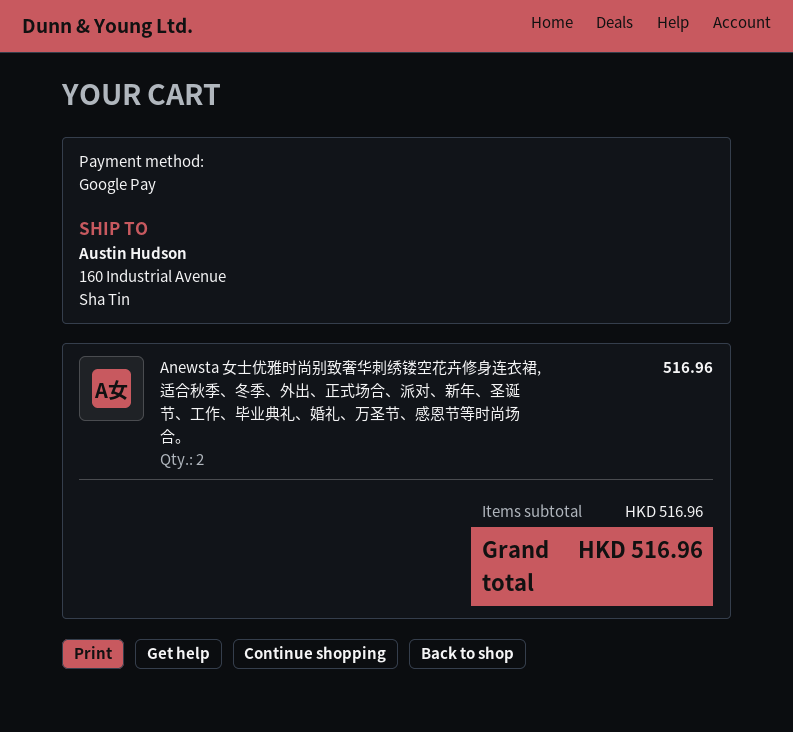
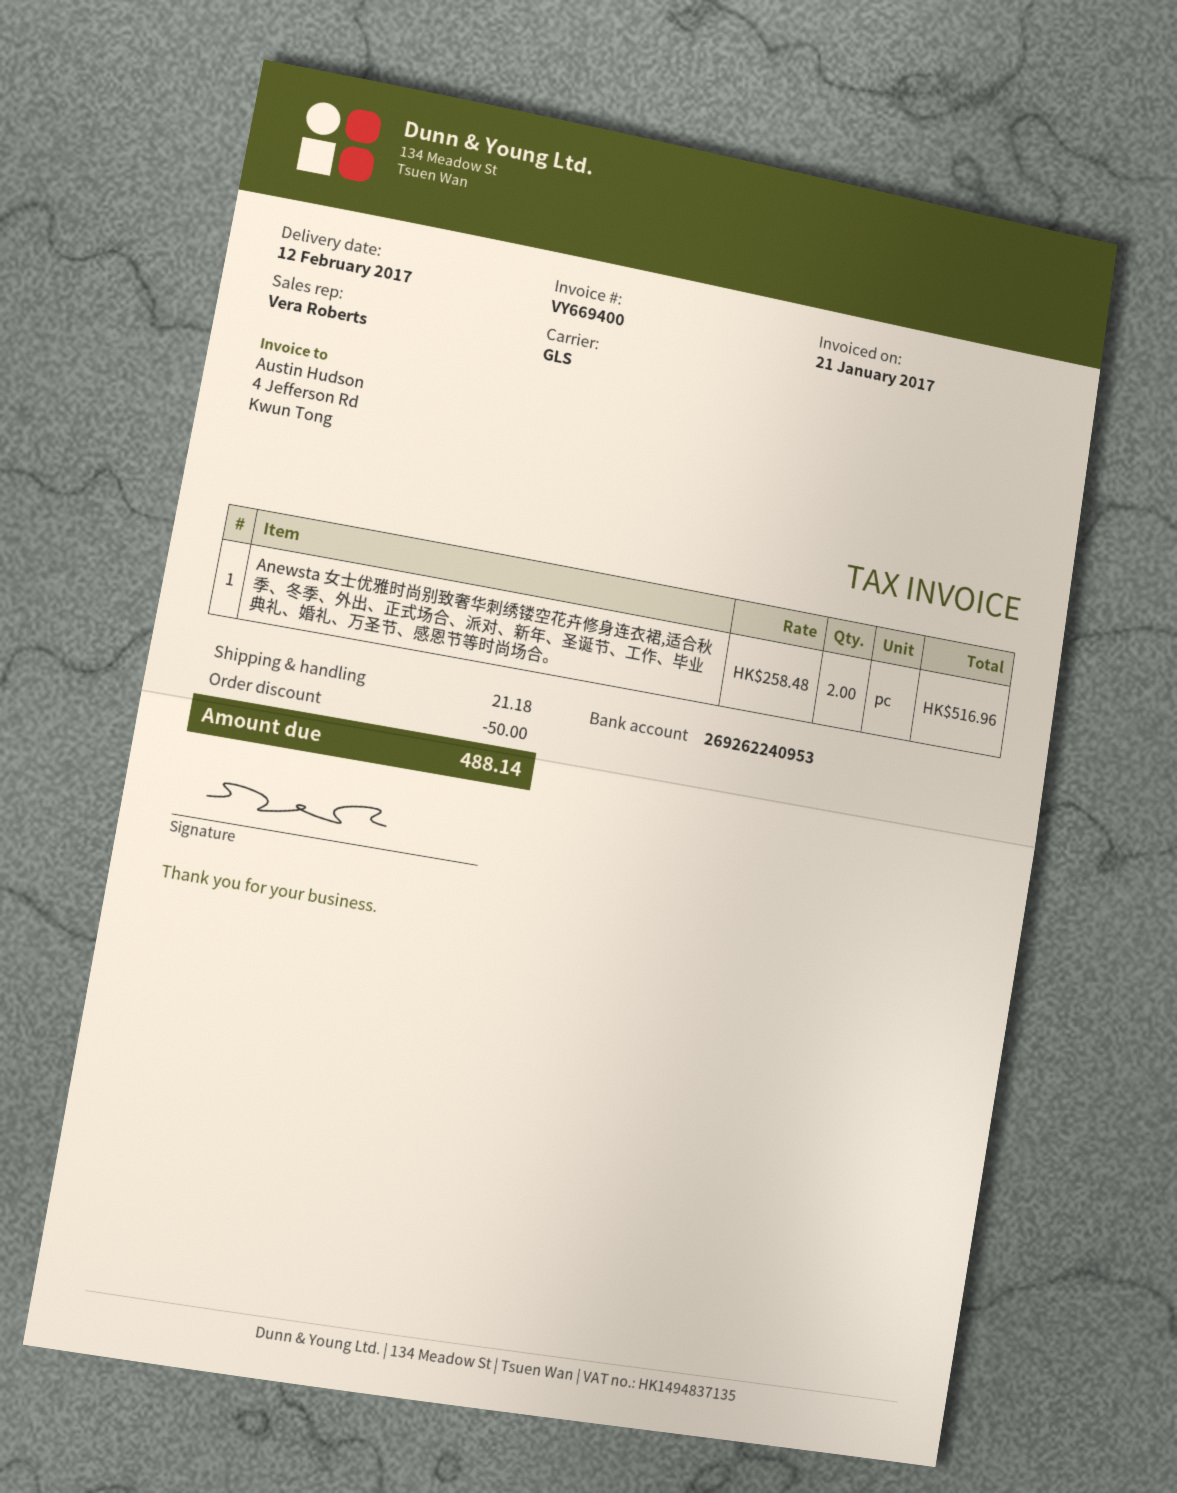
discount: none -> 50.00
shipping: none -> 21.18
total: 516.96 -> 488.14

